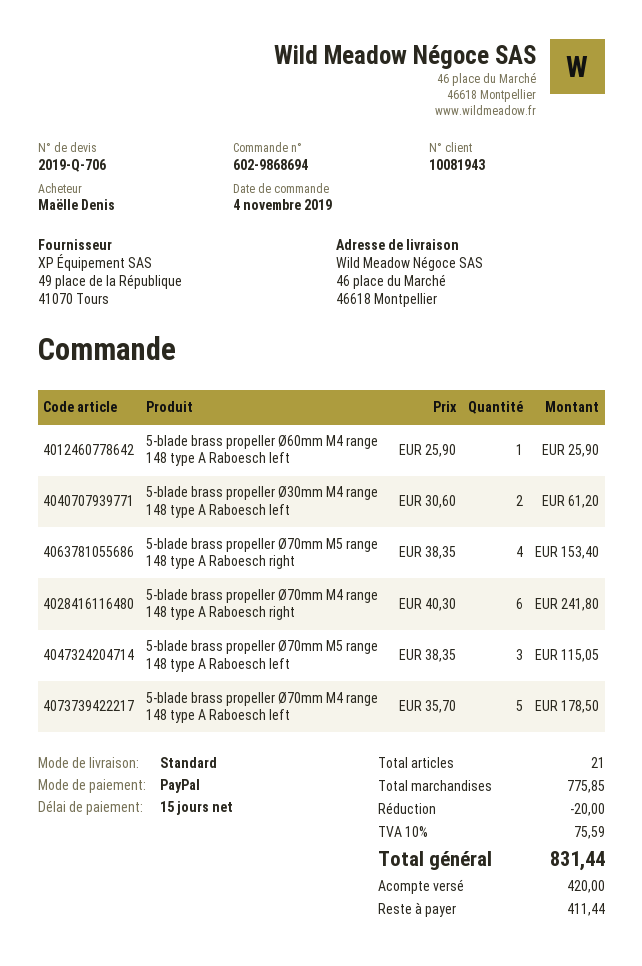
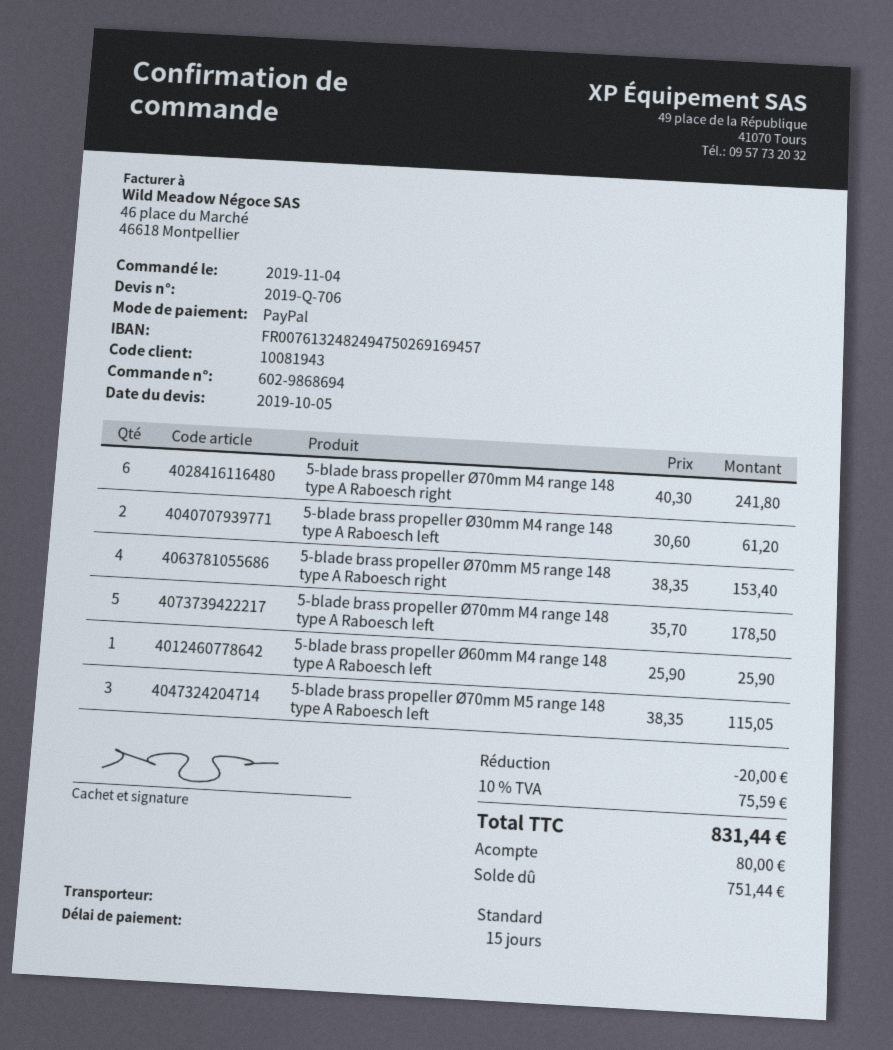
deposit: 420.00 -> 80.00
balance: 411.44 -> 751.44

